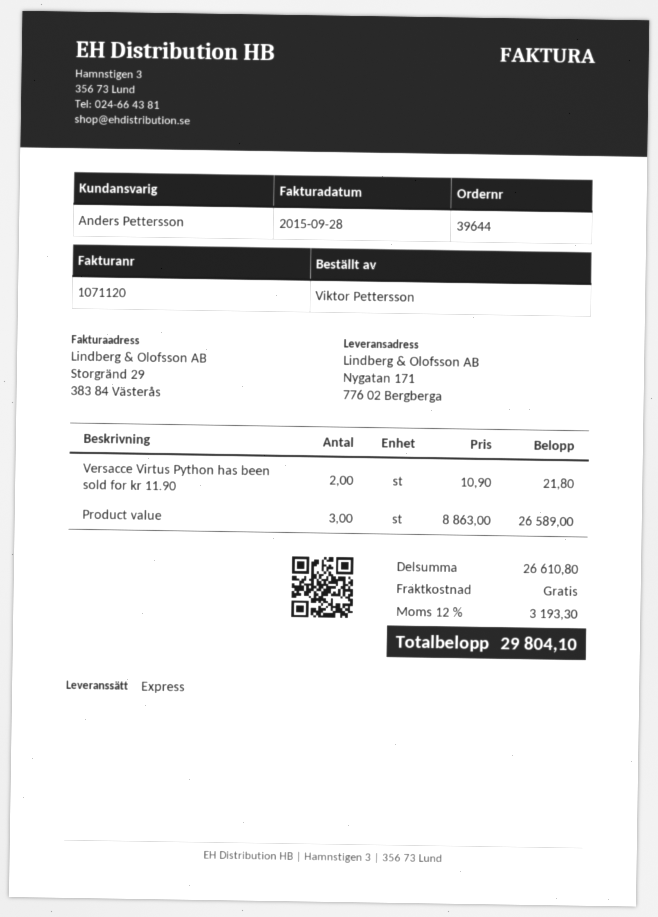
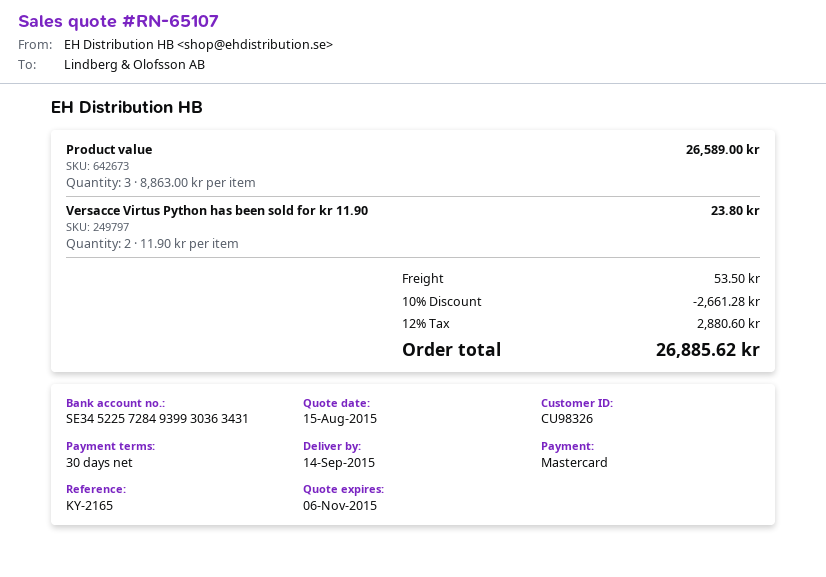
Versacce Virtus Python has been sold for kr 11.90: 2 x 10.90 = 21.80 -> 2 x 11.90 = 23.80
discount: none -> 10% = 2661.28
shipping: 0.00 -> 53.50
tax: 12% = 3193.30 -> 12% = 2880.60
total: 29804.10 -> 26885.62

